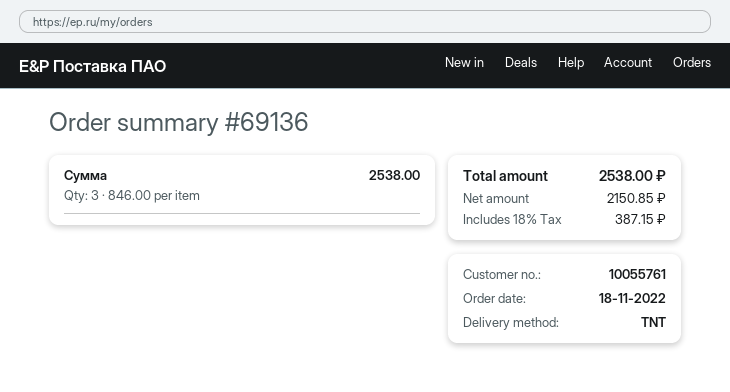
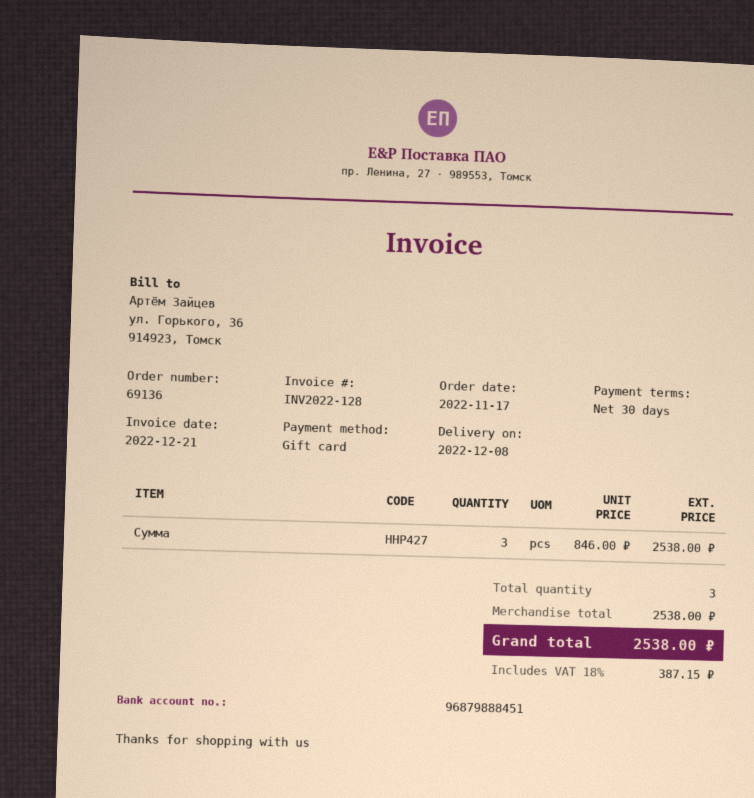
order date: 2022-11-18 -> 2022-11-17

